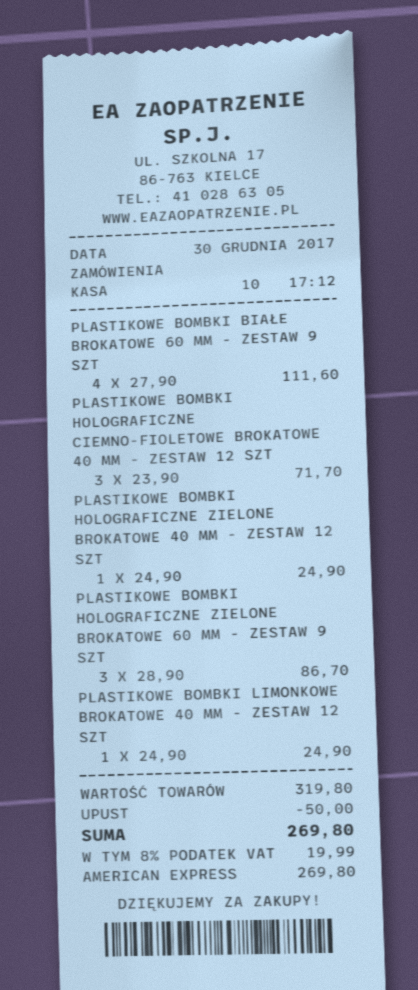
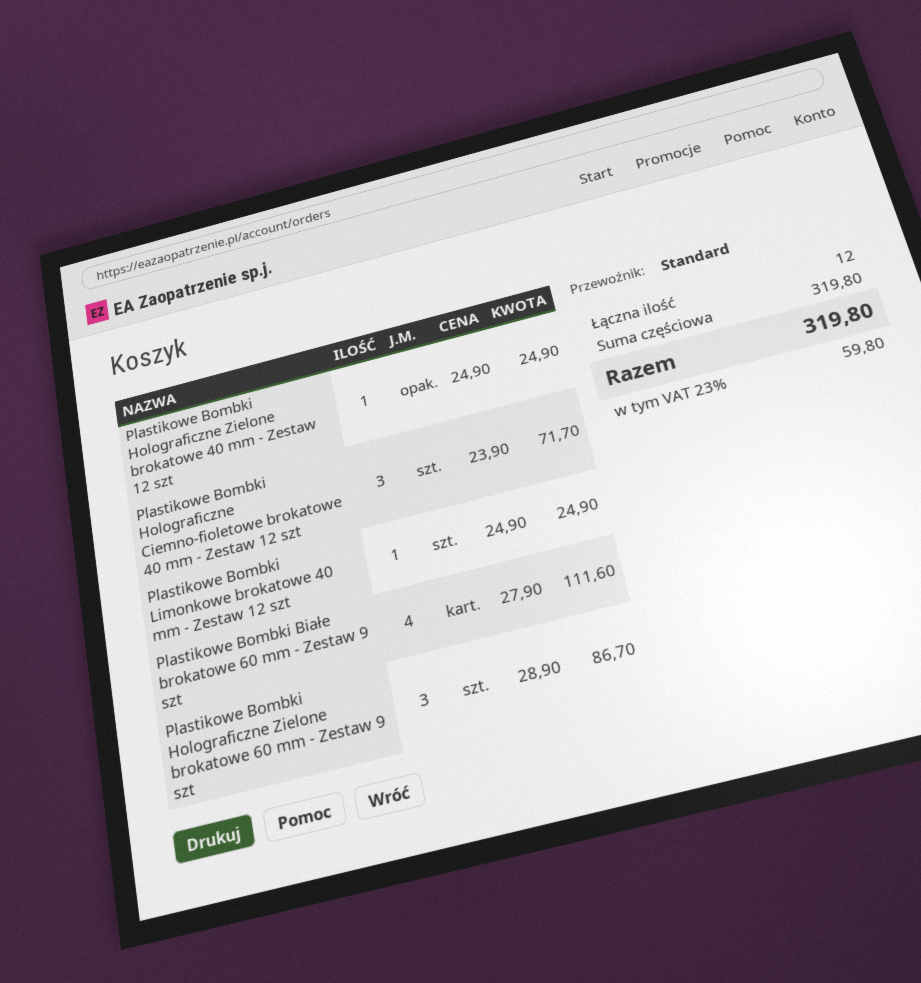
discount: 50.00 -> none
tax: 8% = 19.99 -> 23% = 59.80
total: 269.80 -> 319.80

